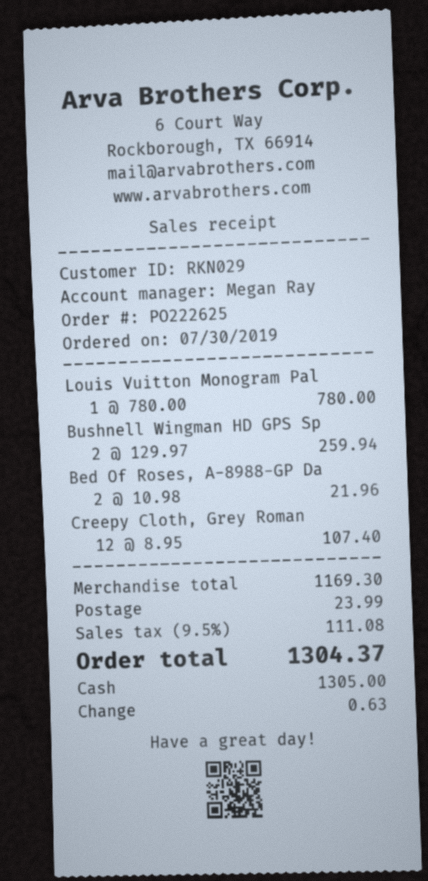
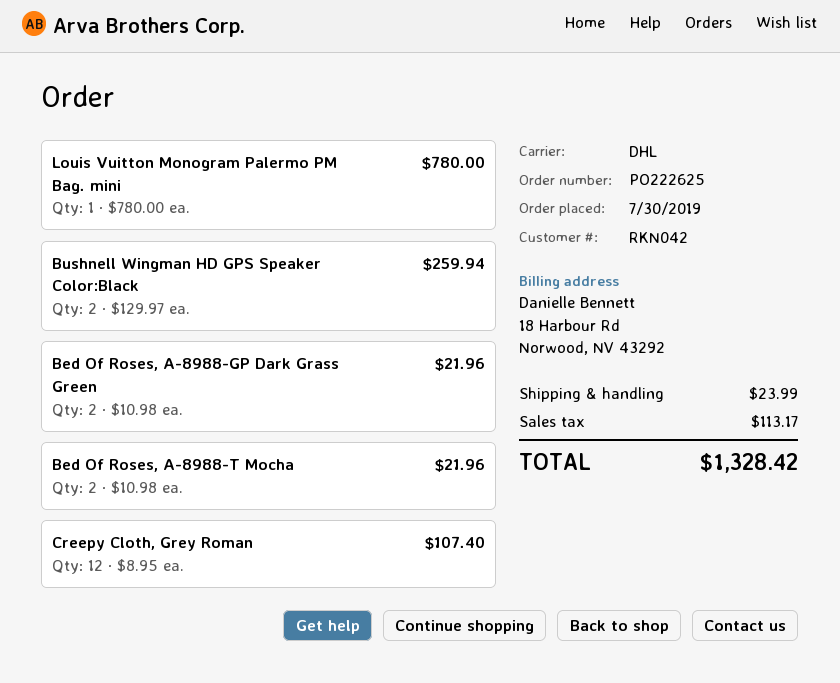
customer number: RKN029 -> RKN042
Bed Of Roses, A-8988-T Mocha: none -> 2 x 10.98 = 21.96
tax: 111.08 -> 113.17
total: 1304.37 -> 1328.42

